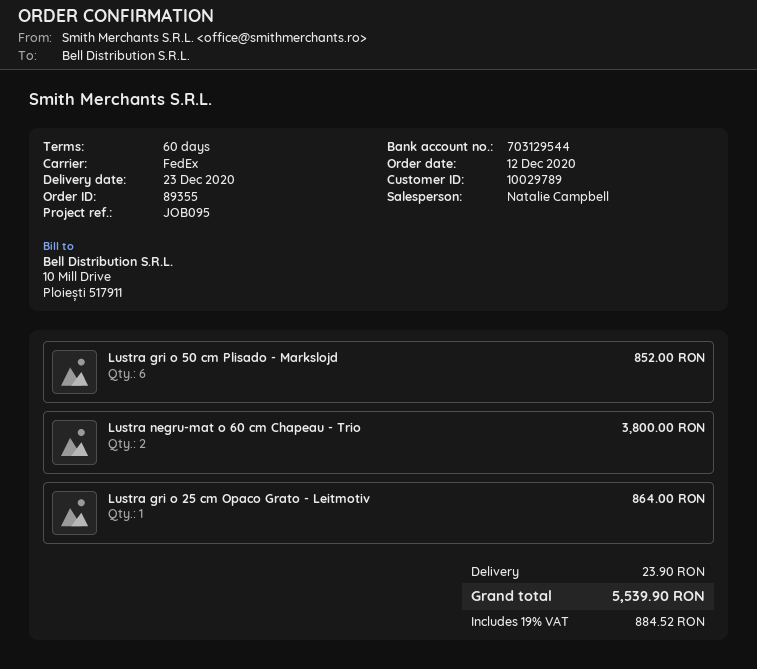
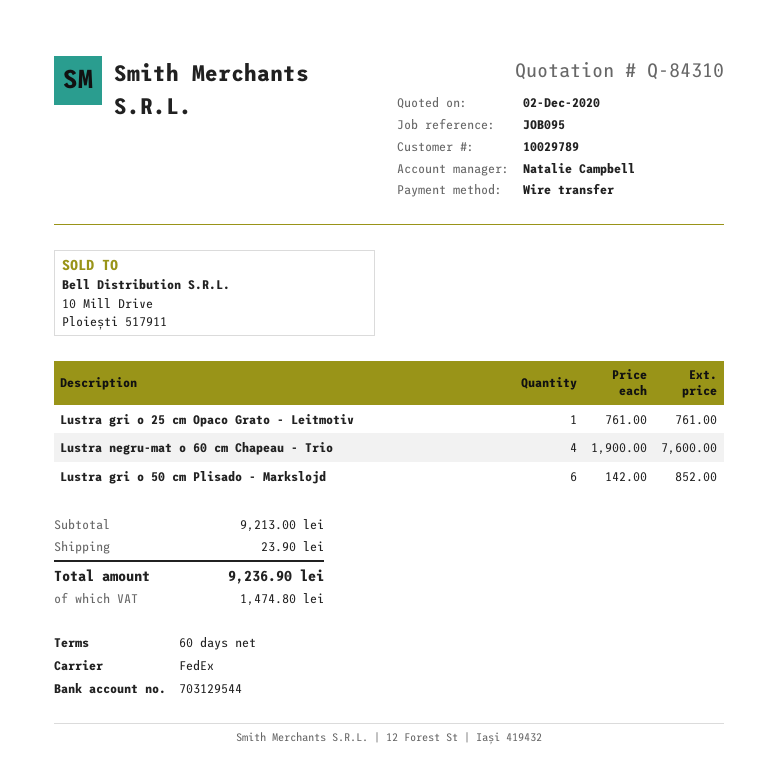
Lustra negru-mat o 60 cm Chapeau - Trio: 2 for 3800.00 -> 4 for 7600.00
Lustra gri o 25 cm Opaco Grato - Leitmotiv: 1 for 864.00 -> 1 for 761.00
tax: 884.52 -> 1474.80
total: 5539.90 -> 9236.90

